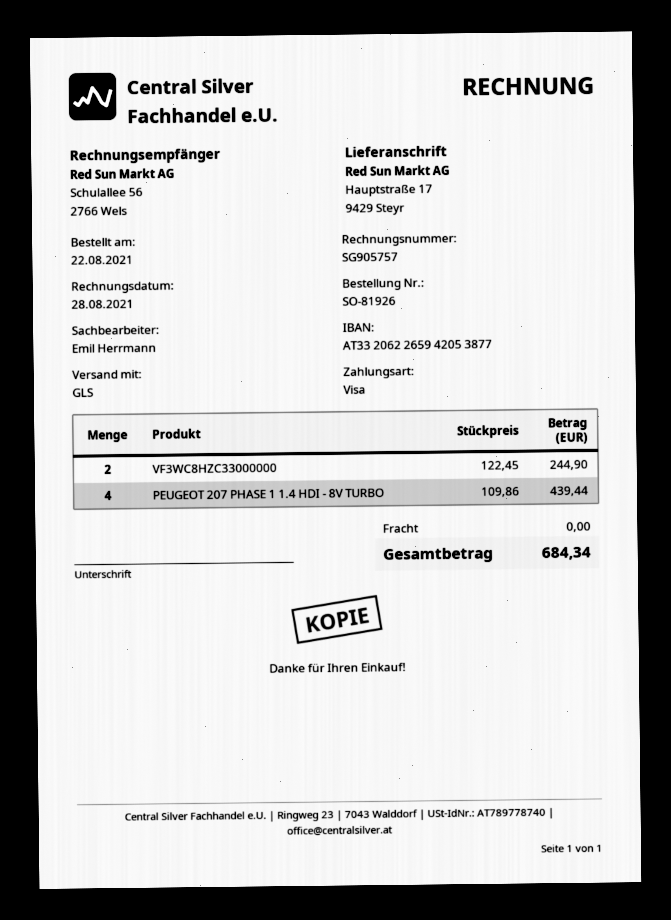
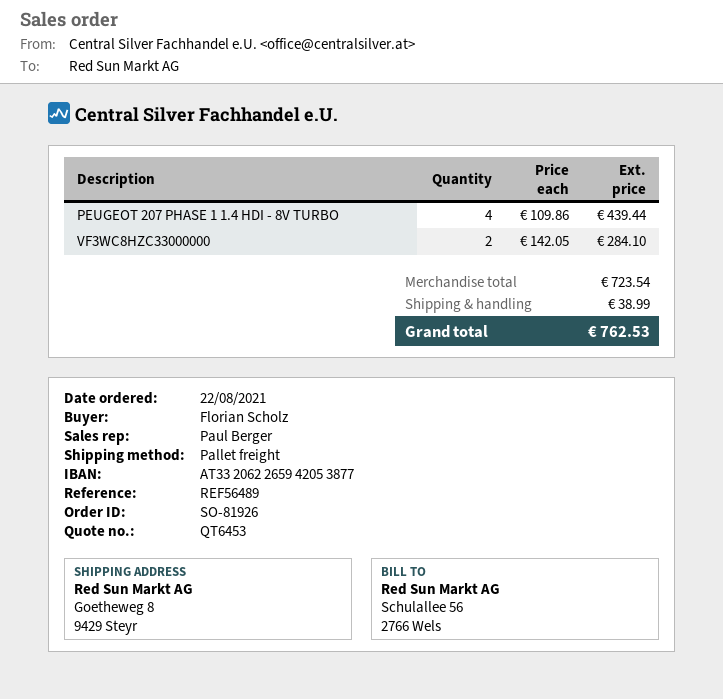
sales rep: Emil Herrmann -> Paul Berger
shipping method: GLS -> pallet freight
ship to: Hauptstraße 17, 9429 Steyr -> Goetheweg 8, 9429 Steyr
VF3WC8HZC33000000: 2 x 122.45 = 244.90 -> 2 x 142.05 = 284.10
shipping: 0.00 -> 38.99
total: 684.34 -> 762.53

